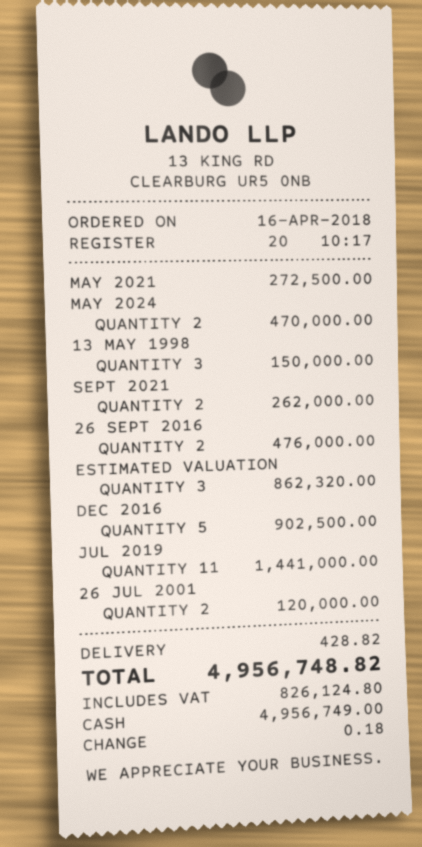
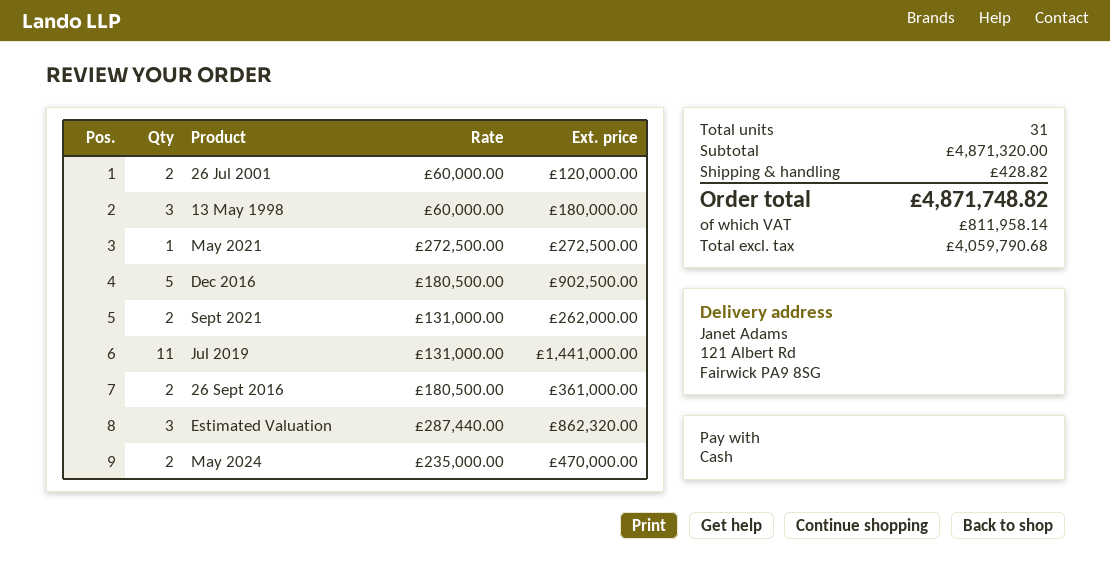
13 MAY 1998: 3 for 150000.00 -> 3 for 180000.00
26 SEPT 2016: 2 for 476000.00 -> 2 for 361000.00
tax: 826124.80 -> 811958.14
total: 4956748.82 -> 4871748.82

